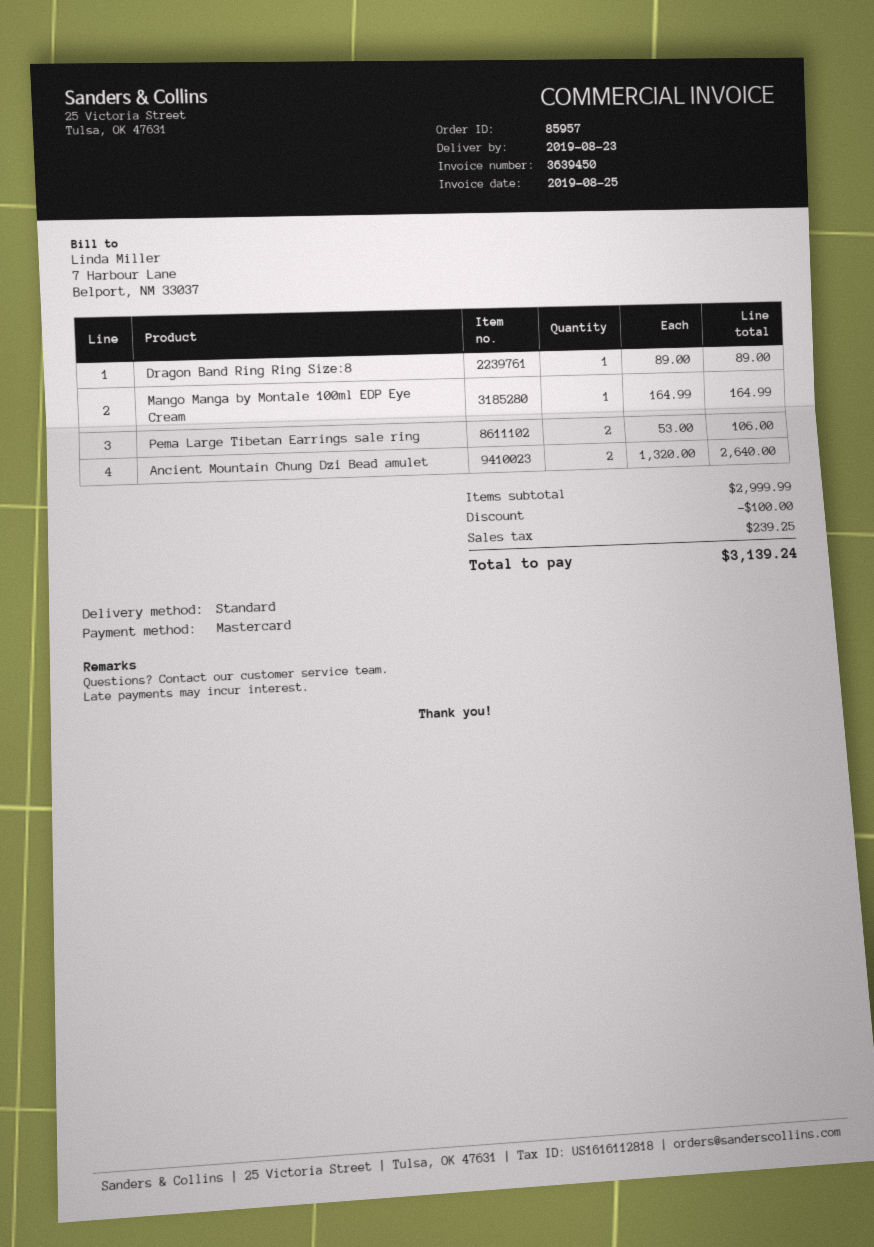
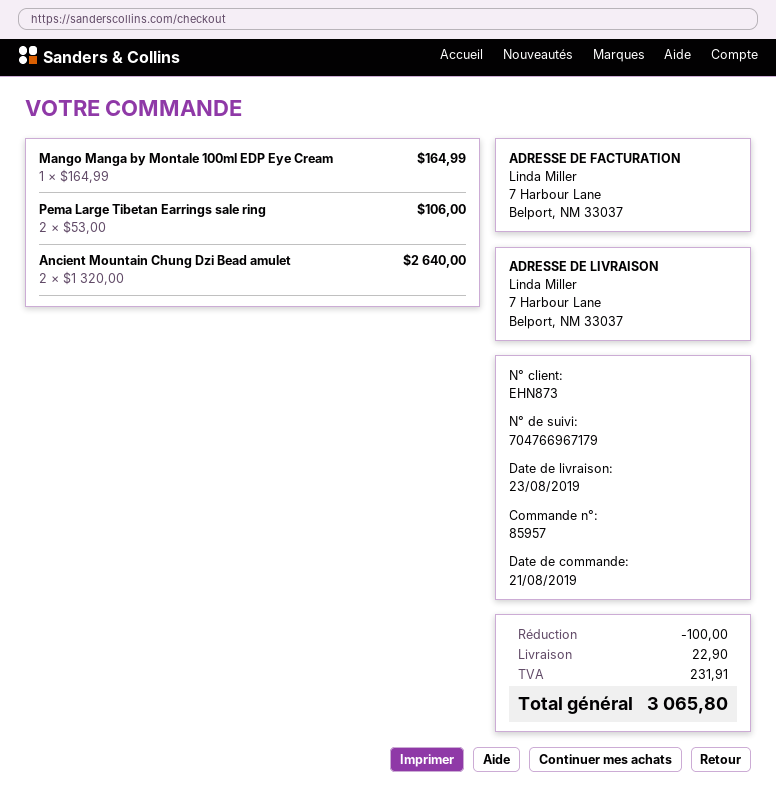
Dragon Band Ring Ring Size:8: 1 x 89.00 = 89.00 -> none
shipping: none -> 22.90
tax: 239.25 -> 231.91
total: 3139.24 -> 3065.80

